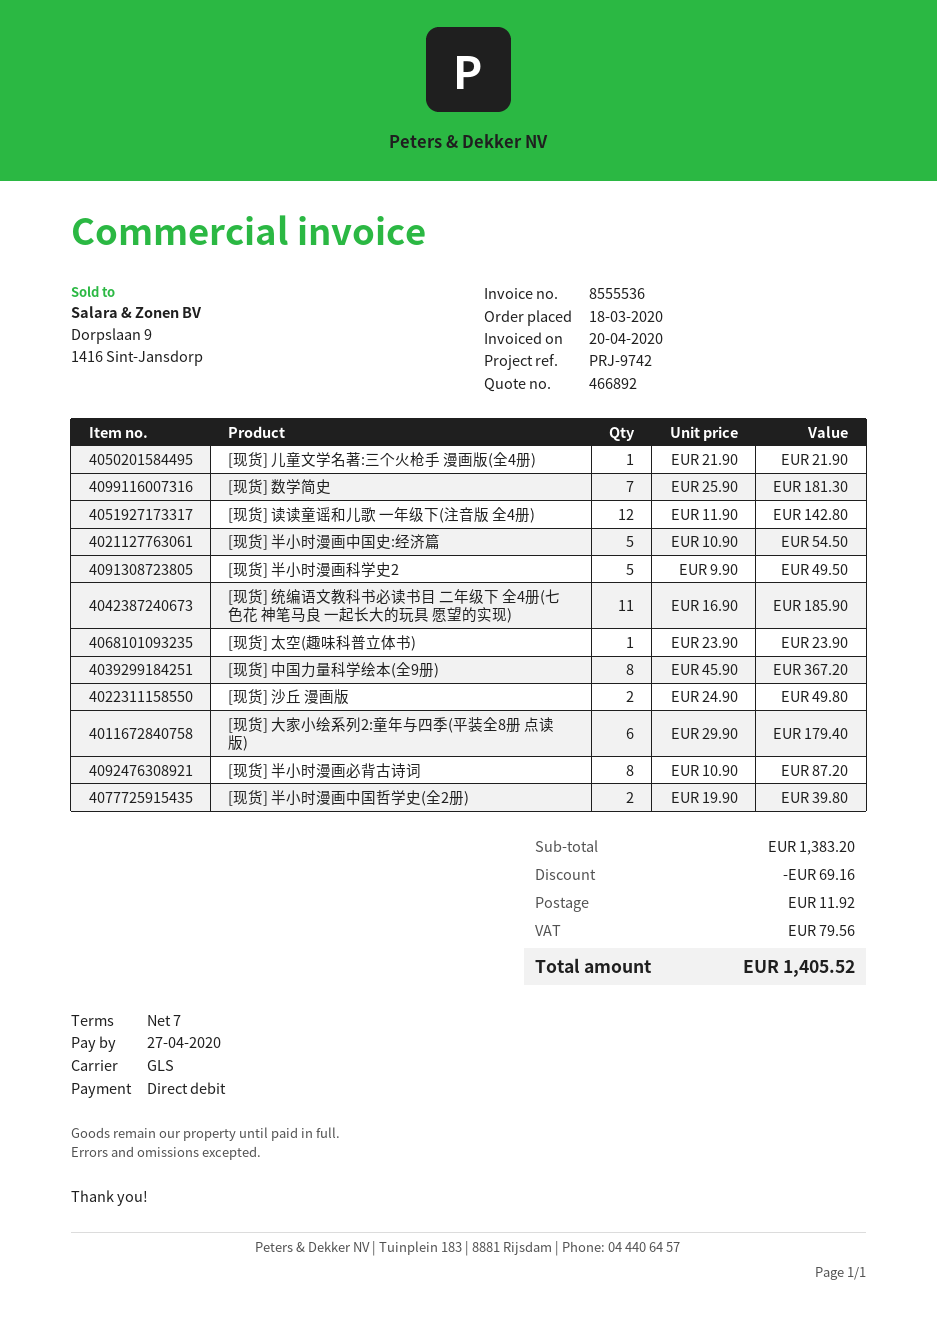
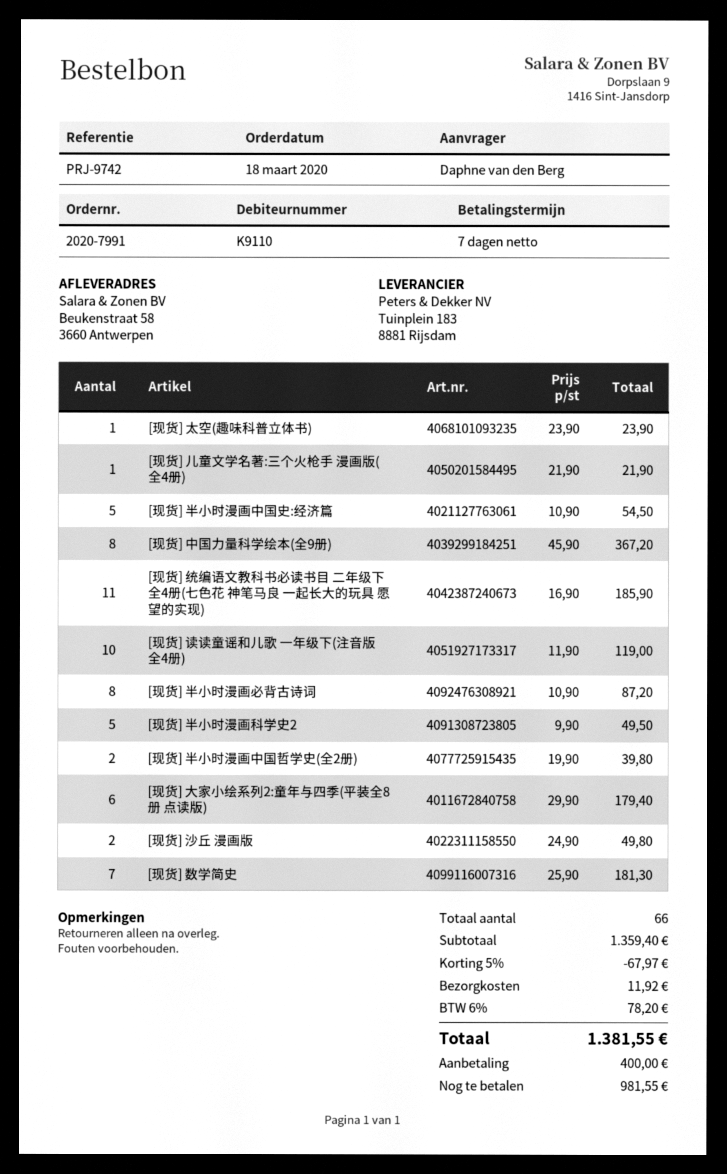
[现货] 读读童谣和儿歌 一年级下(注音版 全4册): 12 x 11.90 = 142.80 -> 10 x 11.90 = 119.00
subtotal: 1383.20 -> 1359.40
discount: 69.16 -> 67.97
tax: 79.56 -> 78.20
total: 1405.52 -> 1381.55

